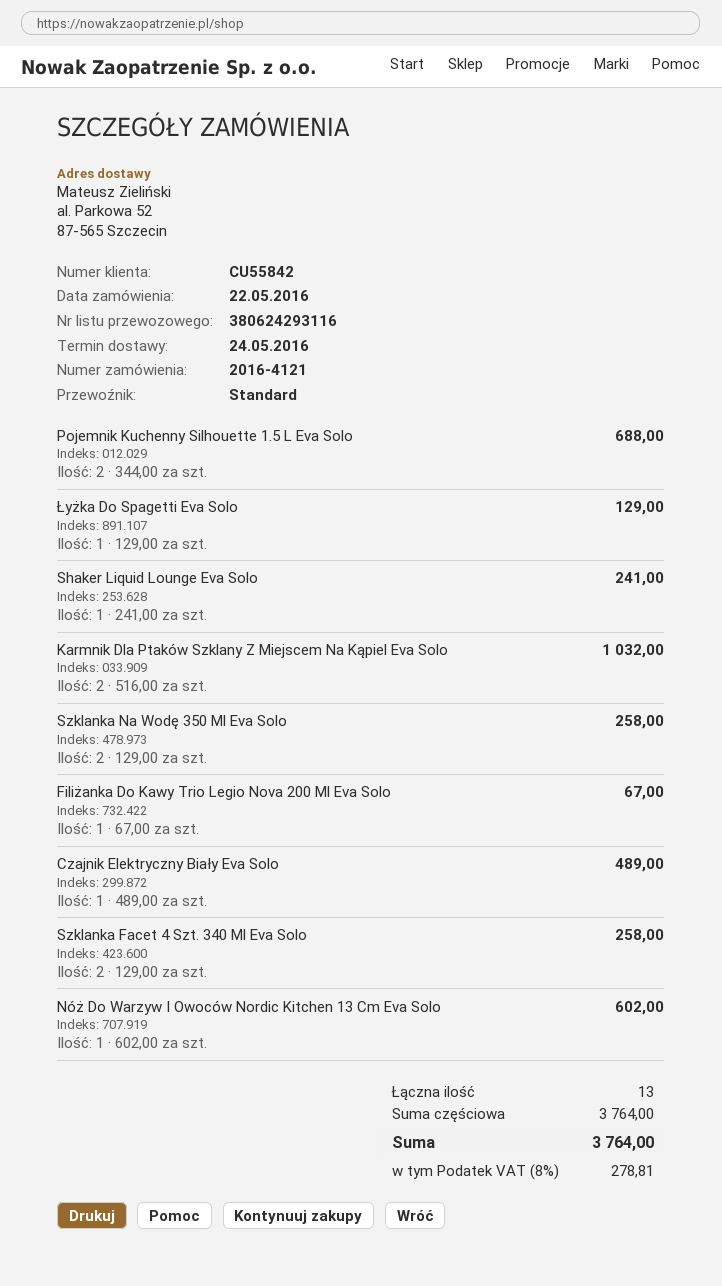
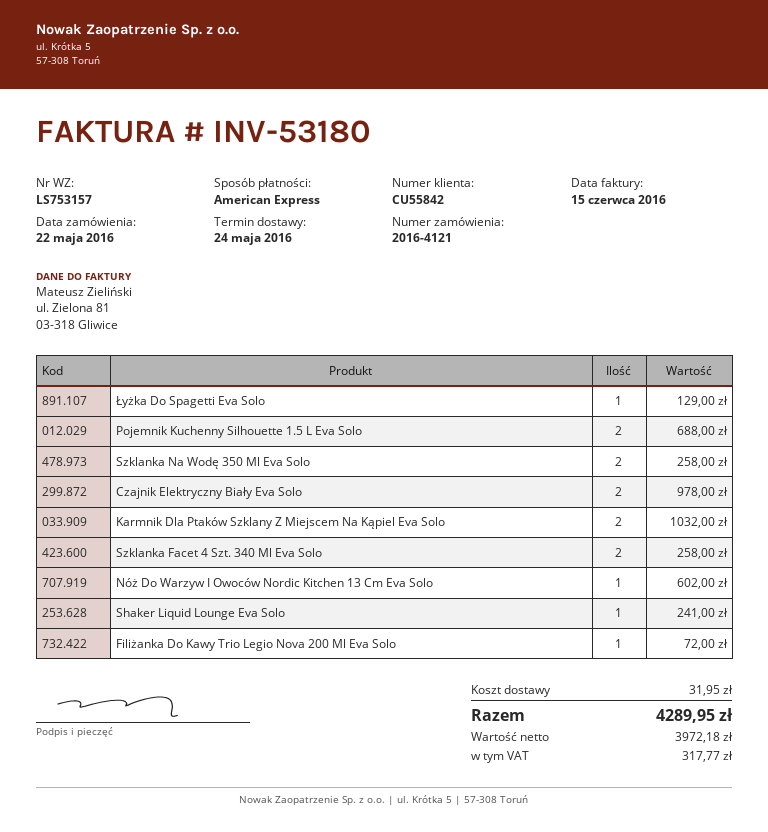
Filiżanka Do Kawy Trio Legio Nova 200 Ml Eva Solo: 1 for 67.00 -> 1 for 72.00
Czajnik Elektryczny Biały Eva Solo: 1 for 489.00 -> 2 for 978.00
shipping: none -> 31.95
tax: 278.81 -> 317.77
total: 3764.00 -> 4289.95

